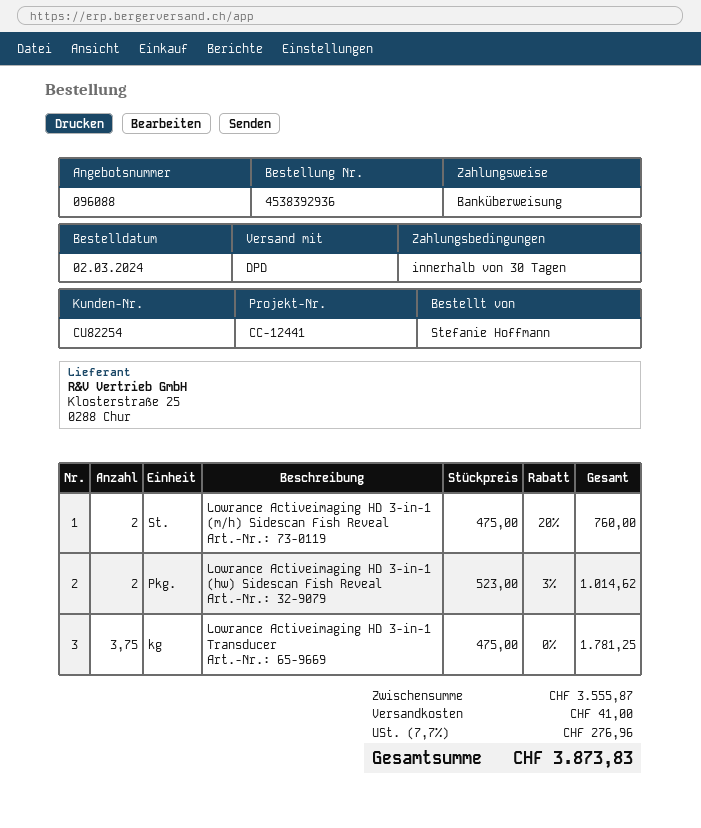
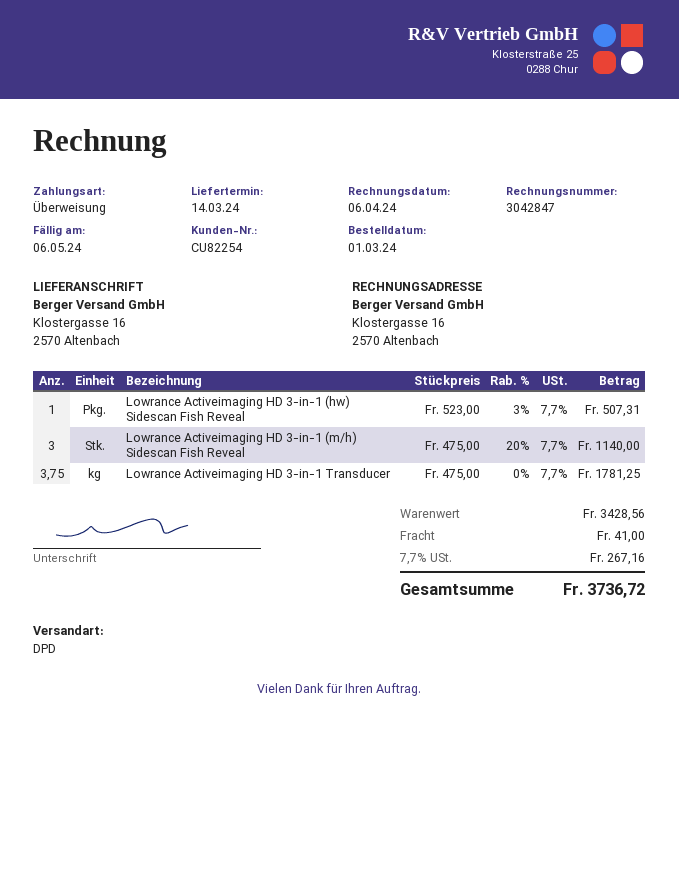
order date: 2024-03-02 -> 2024-03-01
Lowrance Activeimaging HD 3-in-1 (m/h) Sidescan Fish Reveal: 2 x 475.00 - 20% = 760.00 -> 3 x 475.00 - 20% = 1140.00
Lowrance Activeimaging HD 3-in-1 (hw) Sidescan Fish Reveal: 2 x 523.00 - 3% = 1014.62 -> 1 x 523.00 - 3% = 507.31
subtotal: 3555.87 -> 3428.56
tax: 7.7% = 276.96 -> 7.7% = 267.16
total: 3873.83 -> 3736.72

